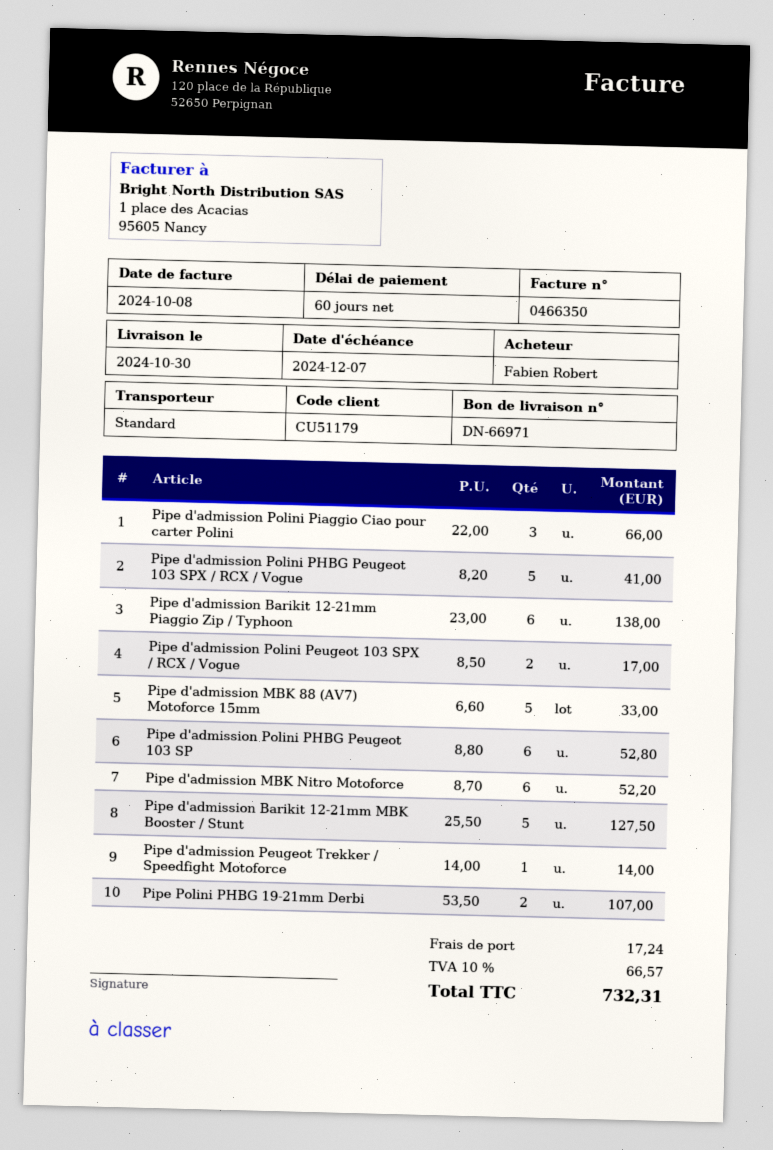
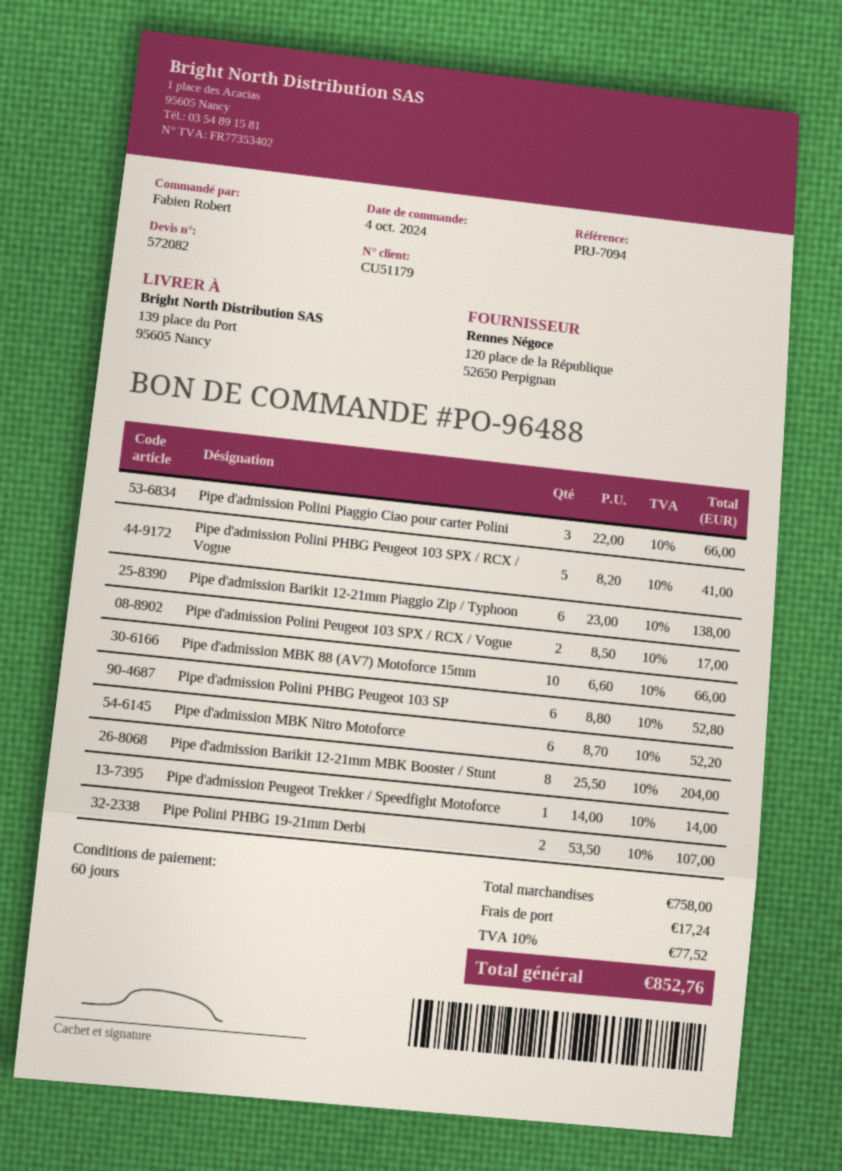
Pipe d'admission MBK 88 (AV7) Motoforce 15mm: 5 x 6.60 = 33.00 -> 10 x 6.60 = 66.00
Pipe d'admission Barikit 12-21mm MBK Booster / Stunt: 5 x 25.50 = 127.50 -> 8 x 25.50 = 204.00
tax: 10% = 66.57 -> 10% = 77.52
total: 732.31 -> 852.76

